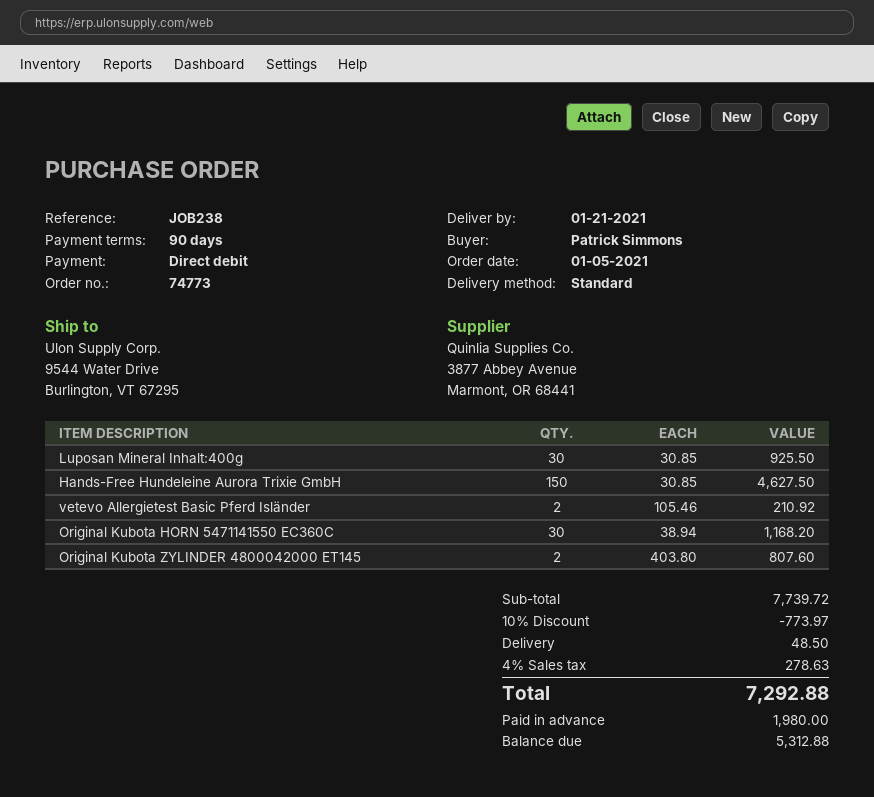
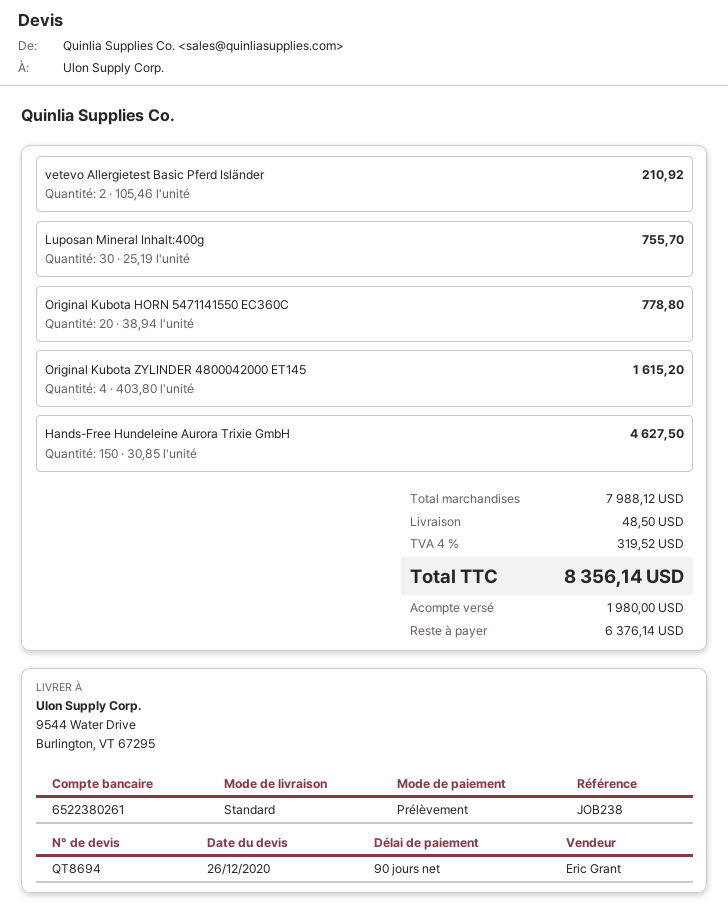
Luposan Mineral Inhalt:400g: 30 x 30.85 = 925.50 -> 30 x 25.19 = 755.70
Original Kubota HORN 5471141550 EC360C: 30 x 38.94 = 1168.20 -> 20 x 38.94 = 778.80
Original Kubota ZYLINDER 4800042000 ET145: 2 x 403.80 = 807.60 -> 4 x 403.80 = 1615.20
subtotal: 7739.72 -> 7988.12
discount: 10% = 773.97 -> none
tax: 4% = 278.63 -> 4% = 319.52
total: 7292.88 -> 8356.14
balance: 5312.88 -> 6376.14

